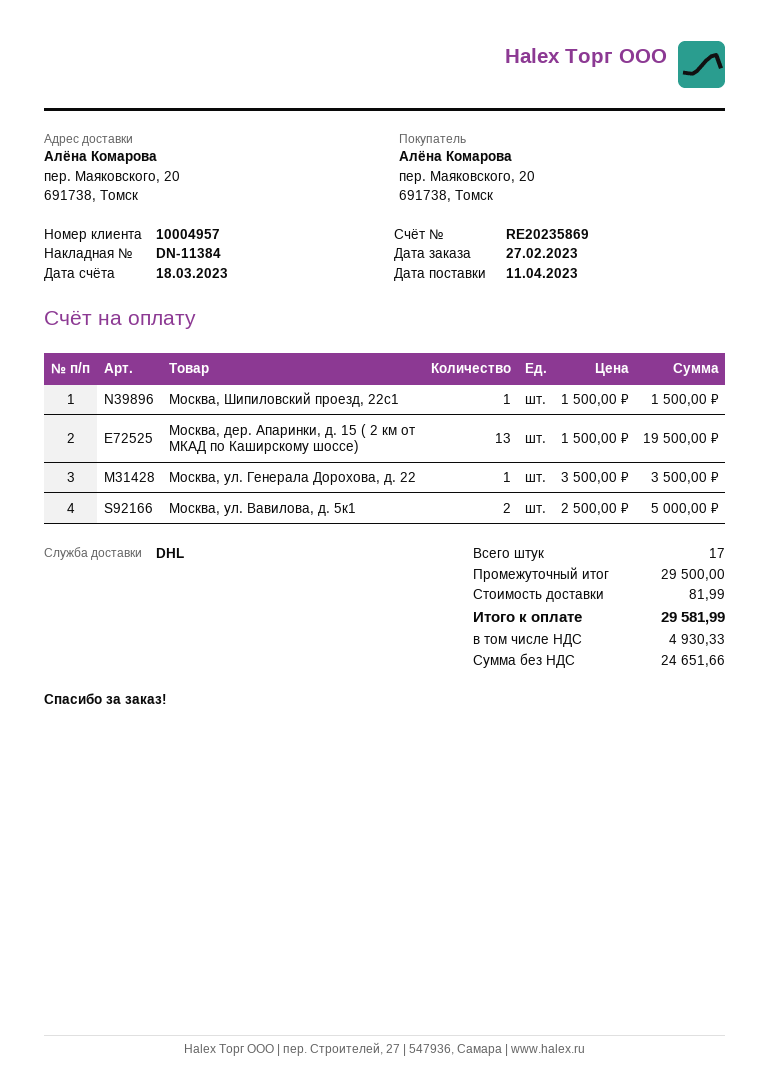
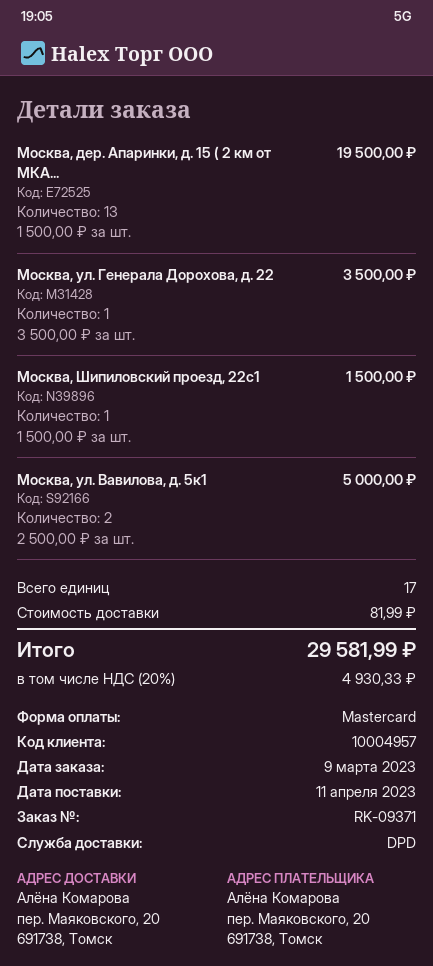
order date: 2023-02-27 -> 2023-03-09
shipping method: DHL -> DPD

